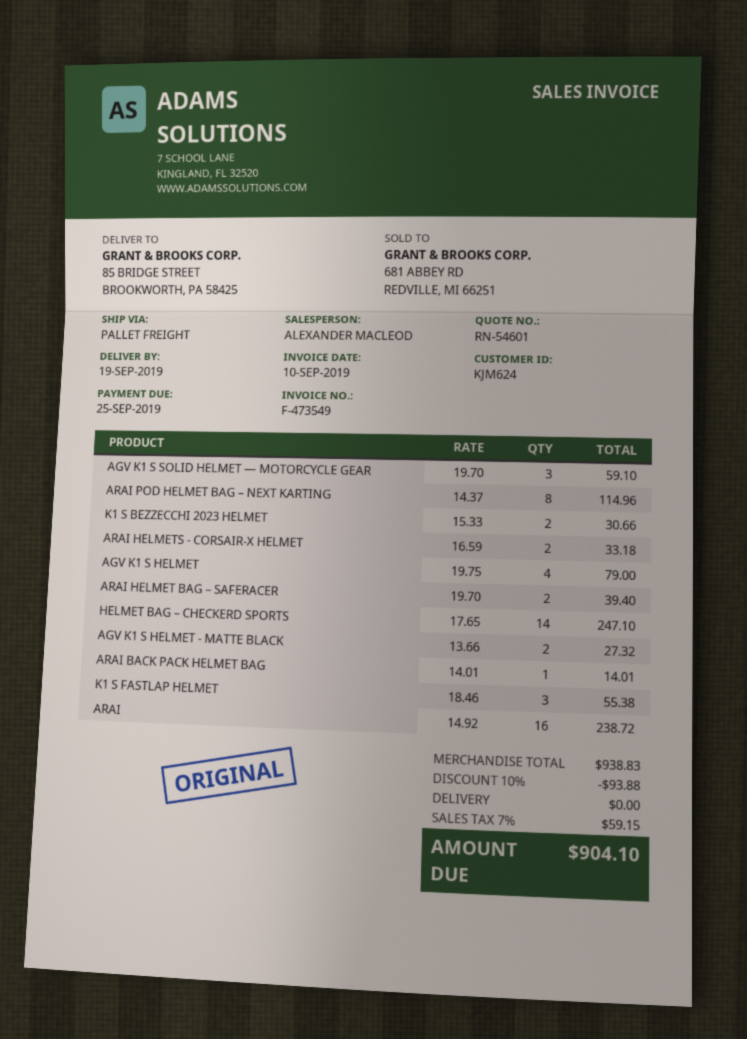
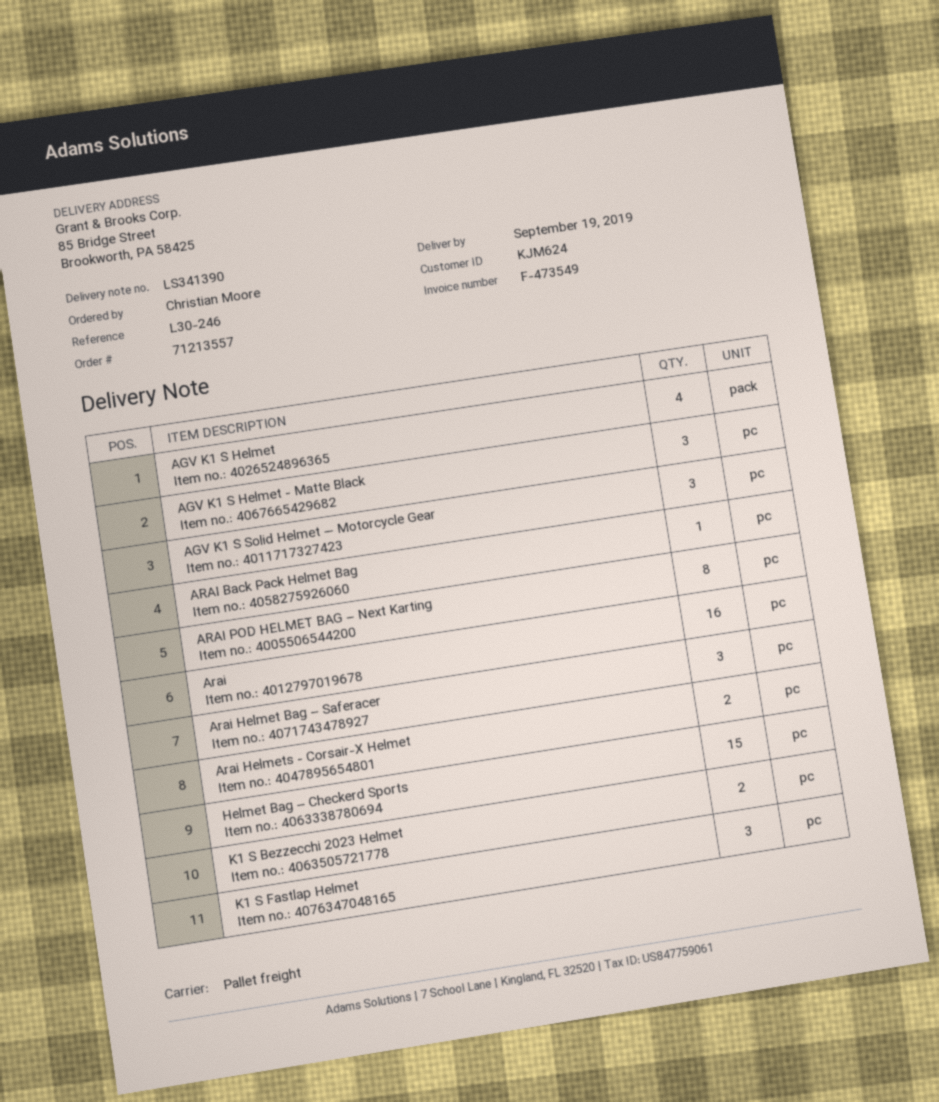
ARAI HELMET BAG – SAFERACER: 2 -> 3
HELMET BAG – CHECKERD SPORTS: 14 -> 15
AGV K1 S HELMET - MATTE BLACK: 2 -> 3

